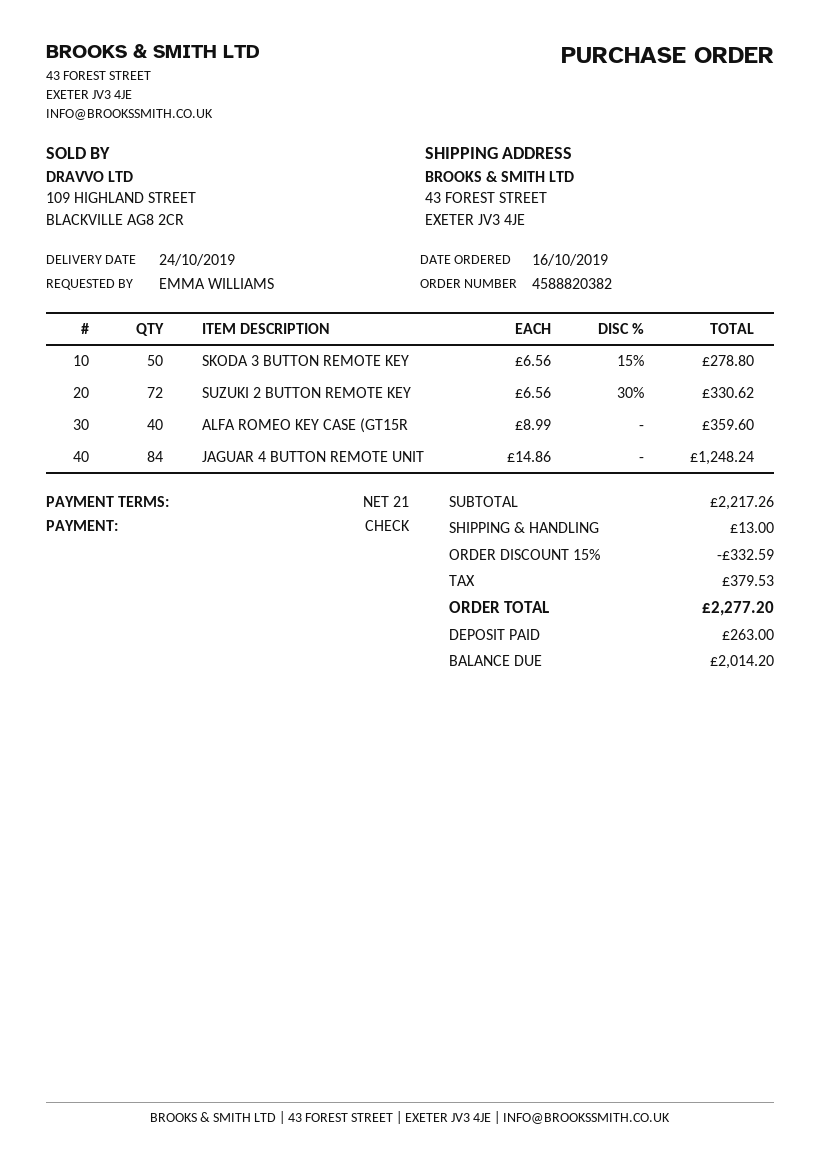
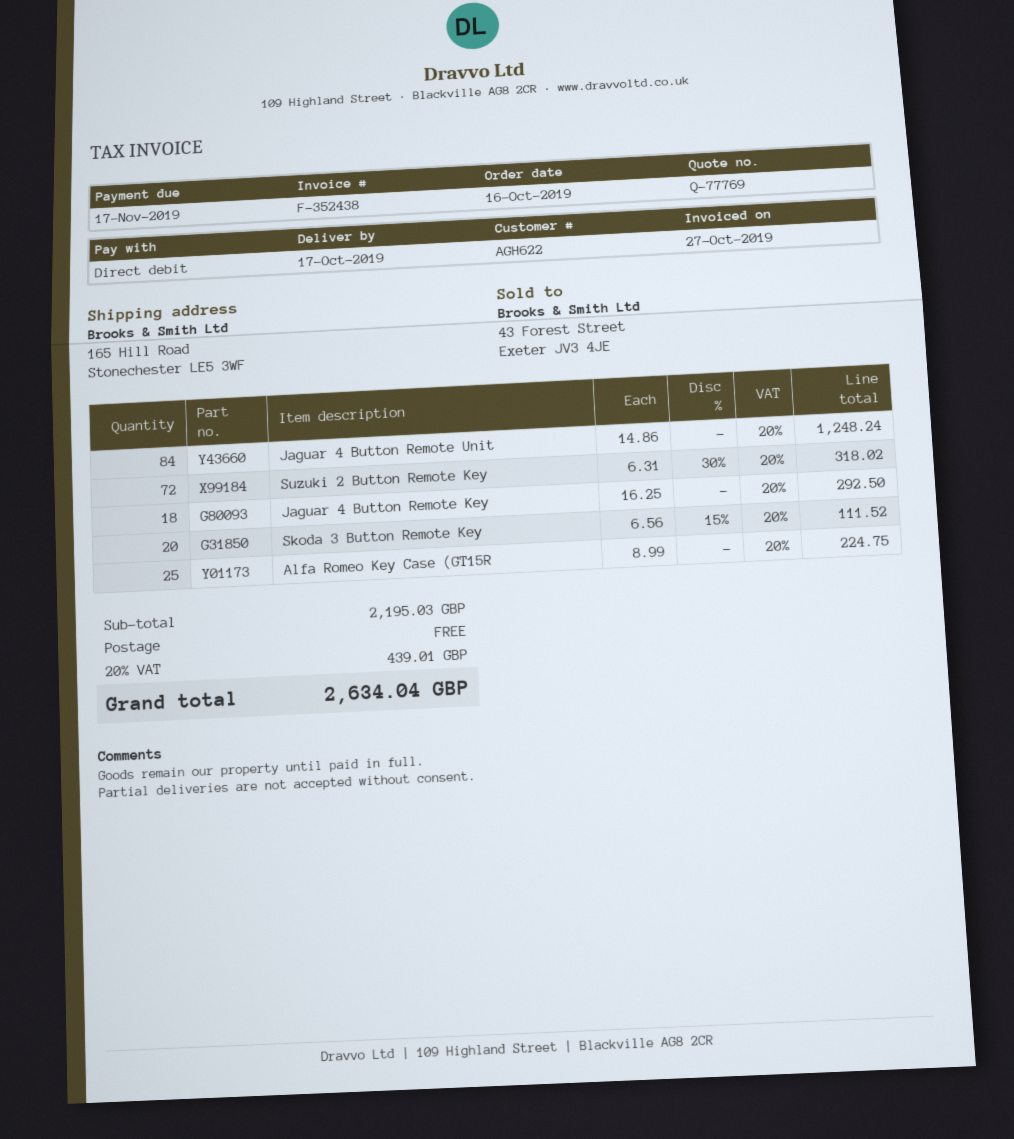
delivery date: 2019-10-24 -> 2019-10-17
payment method: cheque -> direct debit
ship to: 43 FOREST STREET, EXETER JV3 4JE -> 165 Hill Road, Stonechester LE5 3WF
SKODA 3 BUTTON REMOTE KEY: 50 x 6.56 - 15% = 278.80 -> 20 x 6.56 - 15% = 111.52
SUZUKI 2 BUTTON REMOTE KEY: 72 x 6.56 - 30% = 330.62 -> 72 x 6.31 - 30% = 318.02
ALFA ROMEO KEY CASE (GT15R: 40 x 8.99 = 359.60 -> 25 x 8.99 = 224.75
Jaguar 4 Button Remote Key: none -> 18 x 16.25 = 292.50
subtotal: 2217.26 -> 2195.03
discount: 15% = 332.59 -> none
shipping: 13.00 -> 0.00
tax: 379.53 -> 439.01
total: 2277.20 -> 2634.04

